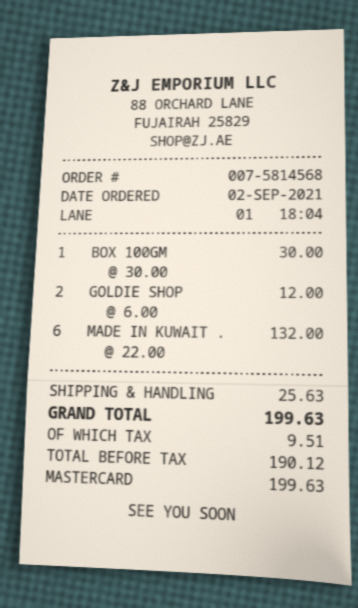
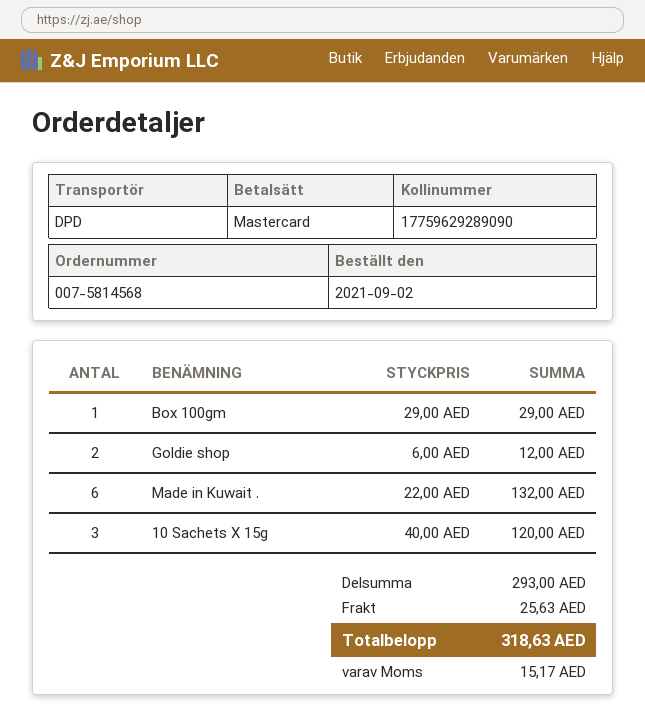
BOX 100GM: 1 x 30.00 = 30.00 -> 1 x 29.00 = 29.00
10 Sachets X 15g: none -> 3 x 40.00 = 120.00
tax: 9.51 -> 15.17
total: 199.63 -> 318.63

